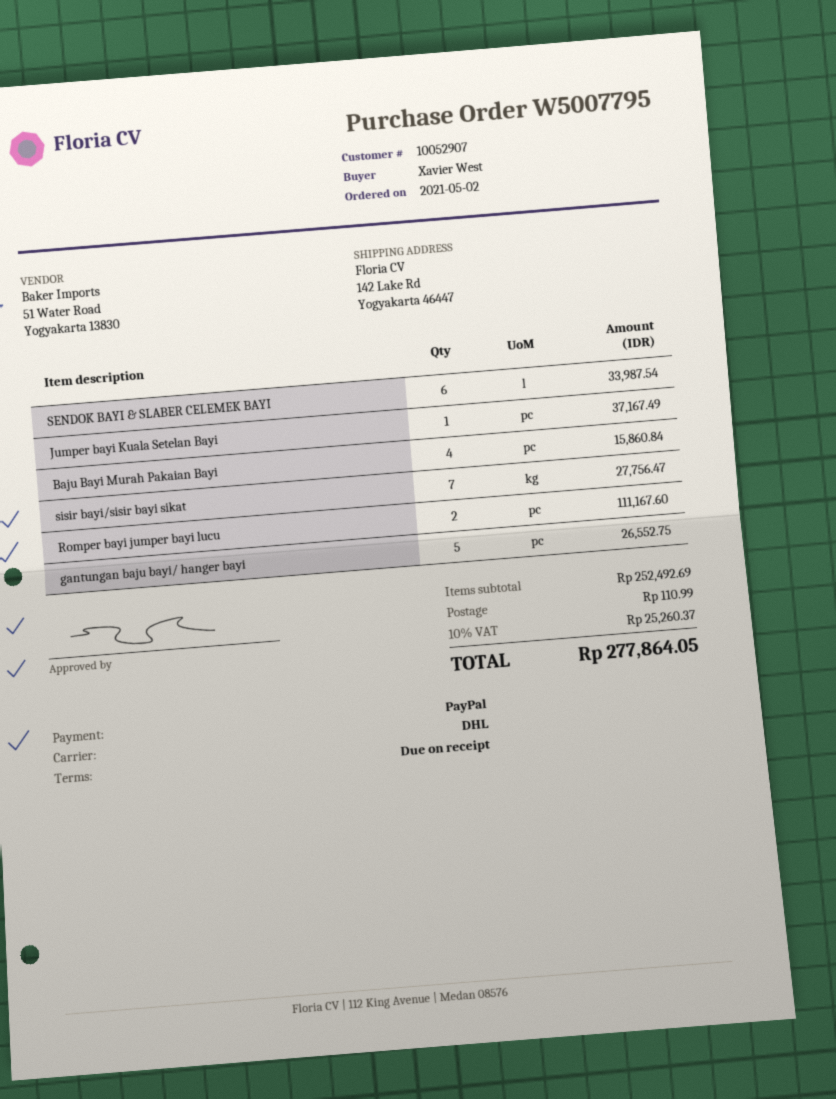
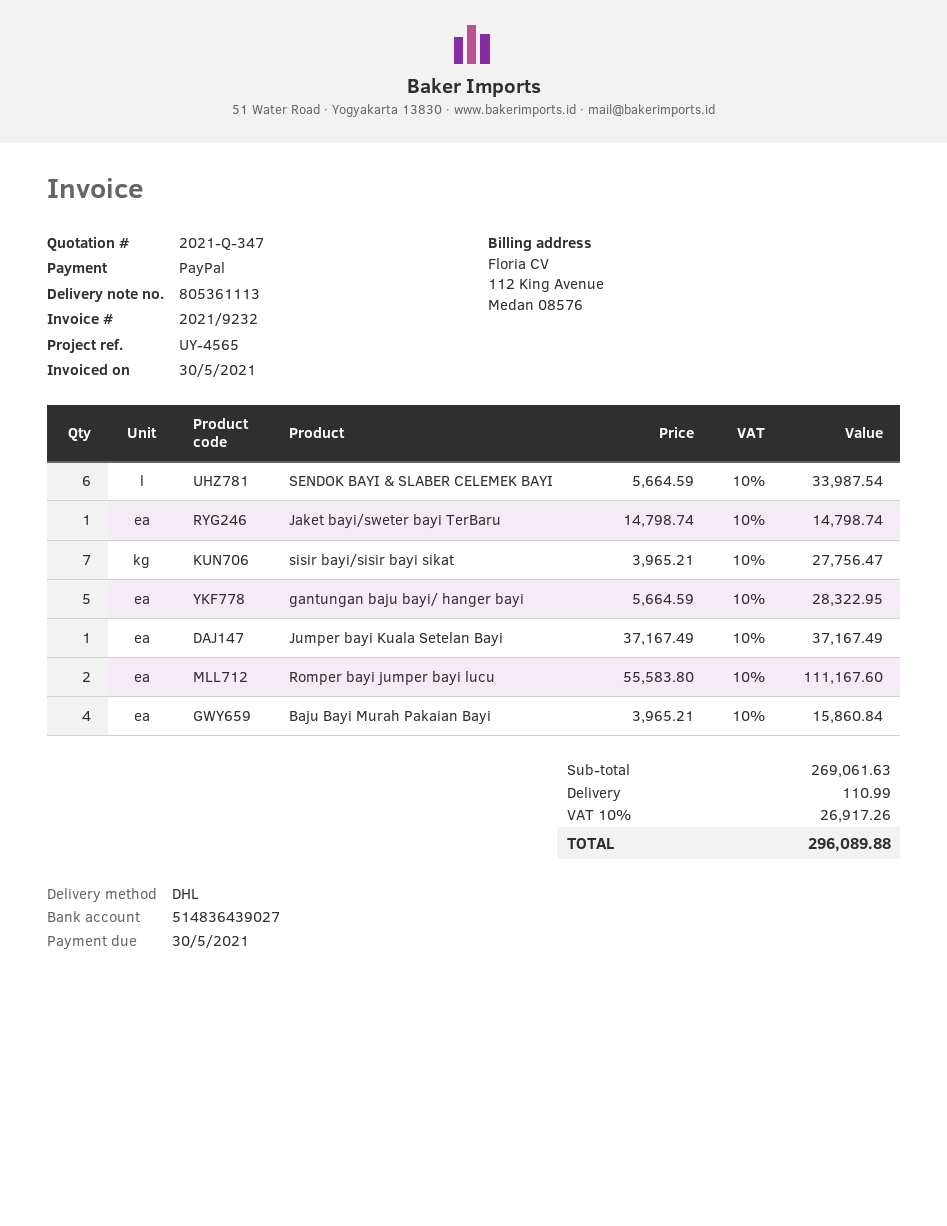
gantungan baju bayi/ hanger bayi: 5 for 26552.75 -> 5 for 28322.95
Jaket bayi/sweter bayi TerBaru: none -> 1 for 14798.74
subtotal: 252492.69 -> 269061.63
tax: 10% = 25260.37 -> 10% = 26917.26
total: 277864.05 -> 296089.88

